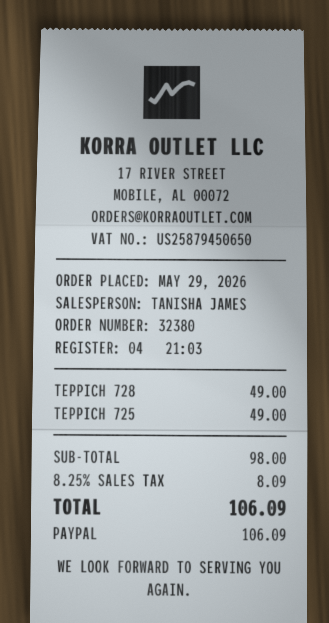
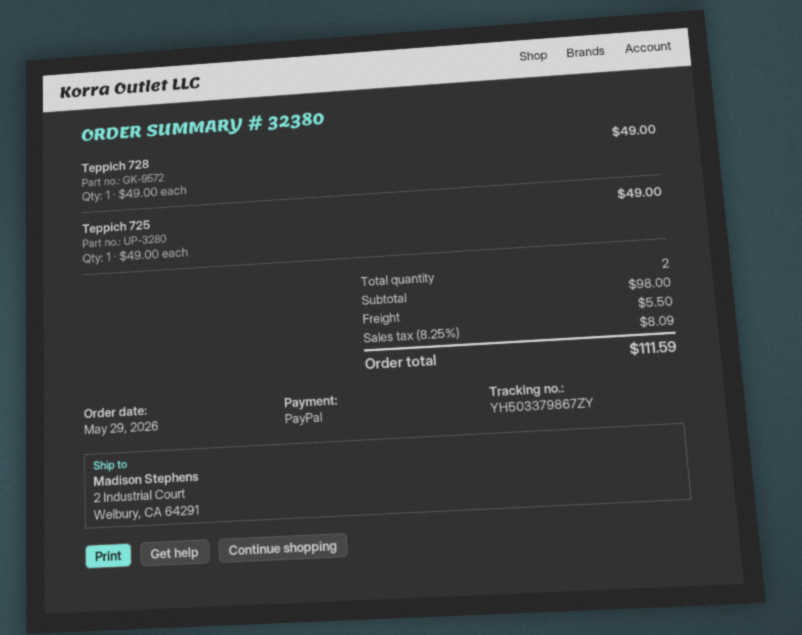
shipping: none -> 5.50
total: 106.09 -> 111.59

